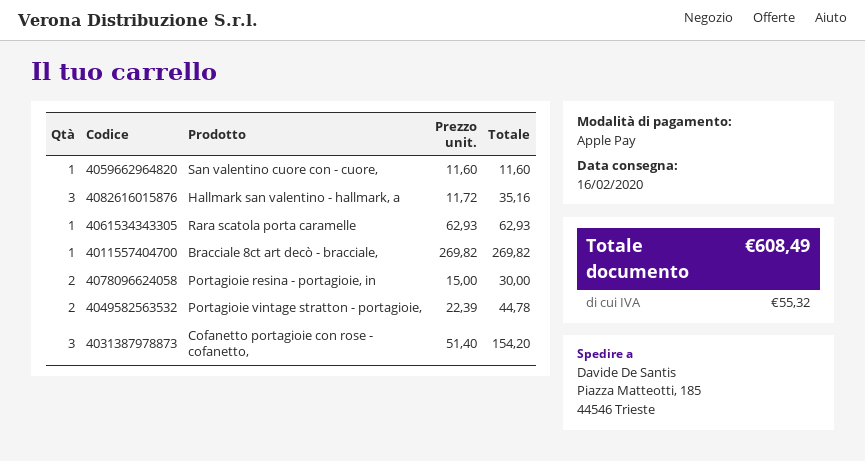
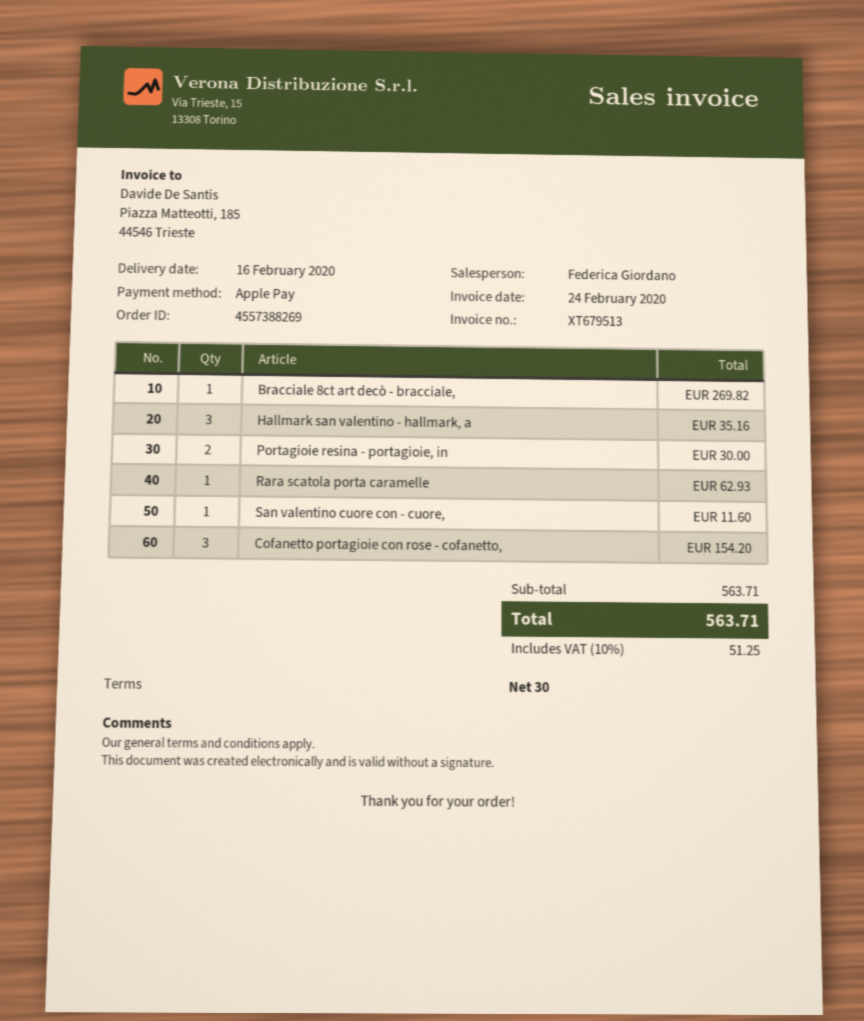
Portagioie vintage stratton - portagioie,: 2 for 44.78 -> none
tax: 55.32 -> 51.25
total: 608.49 -> 563.71

